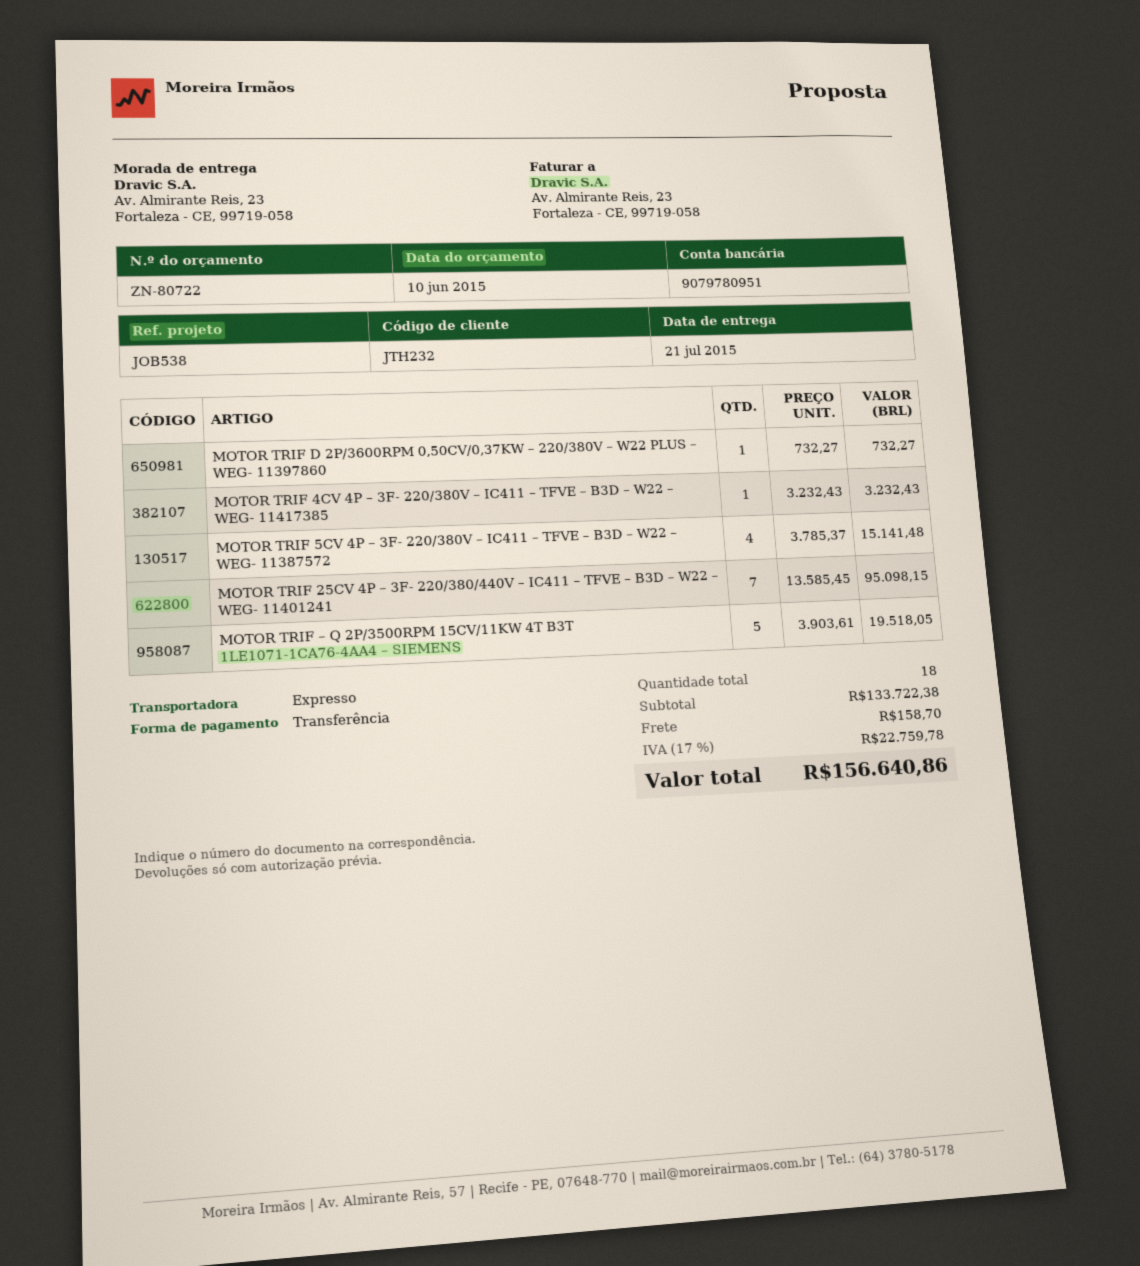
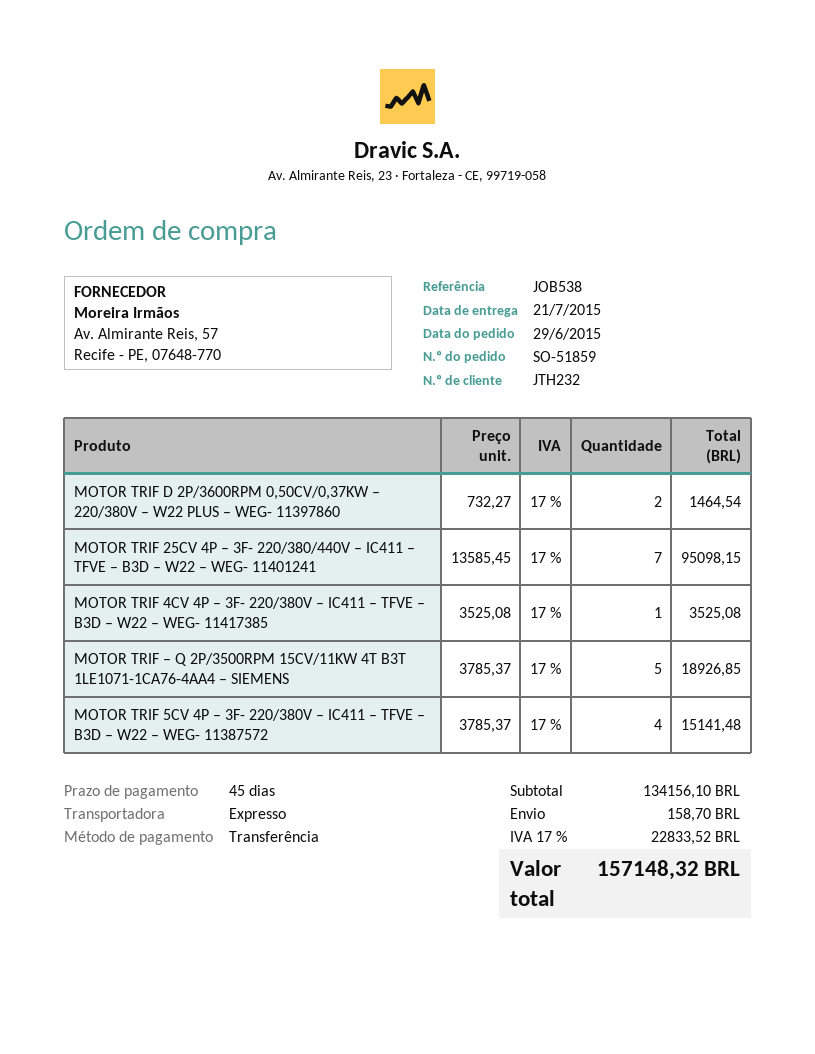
MOTOR TRIF D 2P/3600RPM 0,50CV/0,37KW – 220/380V – W22 PLUS – WEG- 11397860: 1 x 732.27 = 732.27 -> 2 x 732.27 = 1464.54
MOTOR TRIF 4CV 4P – 3F- 220/380V – IC411 – TFVE – B3D – W22 – WEG- 11417385: 1 x 3232.43 = 3232.43 -> 1 x 3525.08 = 3525.08
MOTOR TRIF – Q 2P/3500RPM 15CV/11KW 4T B3T 1LE1071-1CA76-4AA4 – SIEMENS: 5 x 3903.61 = 19518.05 -> 5 x 3785.37 = 18926.85
subtotal: 133722.38 -> 134156.10
tax: 17% = 22759.78 -> 17% = 22833.52
total: 156640.86 -> 157148.32

